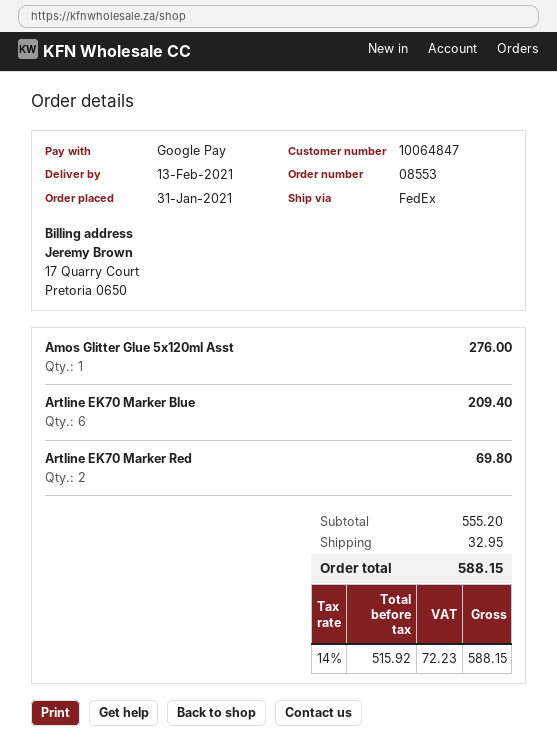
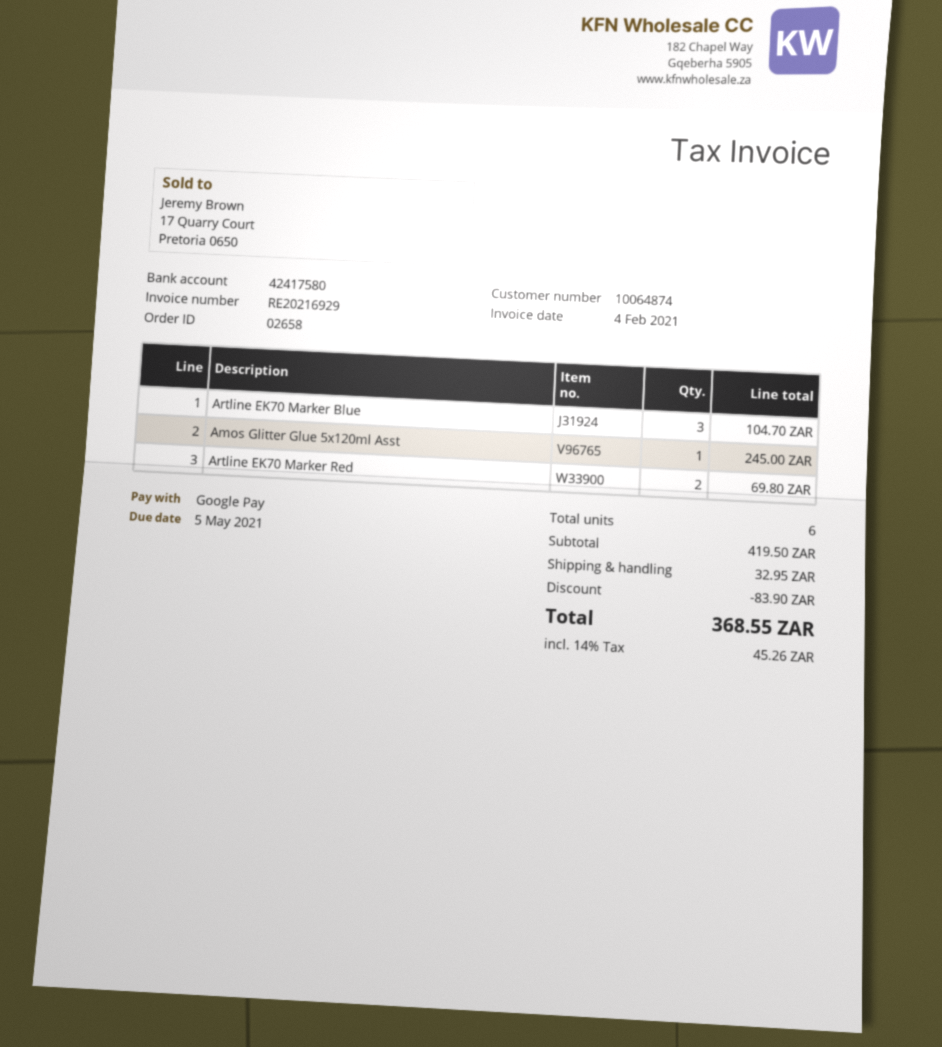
order number: 08553 -> 02658
customer number: 10064847 -> 10064874
Amos Glitter Glue 5x120ml Asst: 1 for 276.00 -> 1 for 245.00
Artline EK70 Marker Blue: 6 for 209.40 -> 3 for 104.70
subtotal: 555.20 -> 419.50
discount: none -> 83.90
tax: 14% = 72.23 -> 14% = 45.26
total: 588.15 -> 368.55

